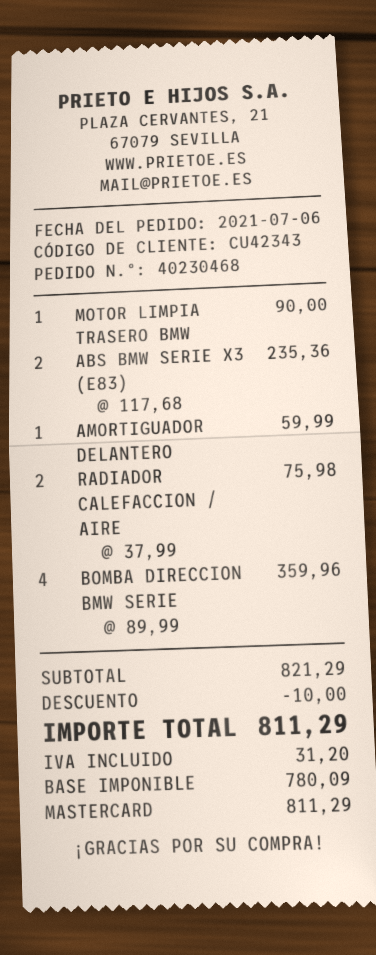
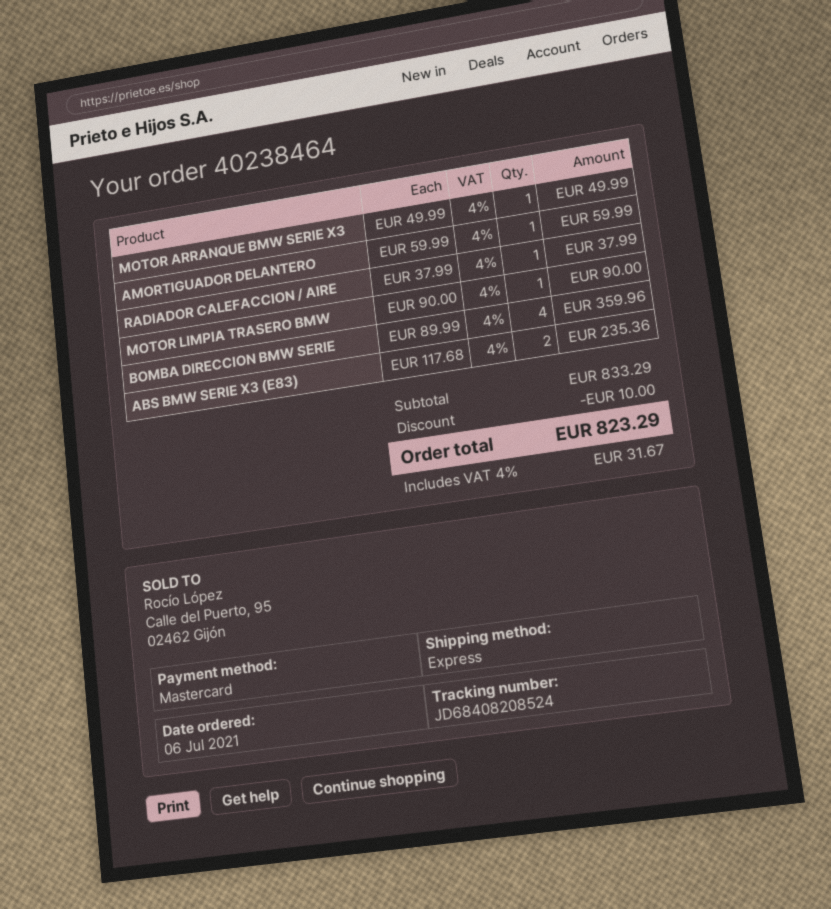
order number: 40230468 -> 40238464
RADIADOR CALEFACCION / AIRE: 2 x 37.99 = 75.98 -> 1 x 37.99 = 37.99
MOTOR ARRANQUE BMW SERIE X3: none -> 1 x 49.99 = 49.99
subtotal: 821.29 -> 833.29
tax: 31.20 -> 31.67
total: 811.29 -> 823.29

